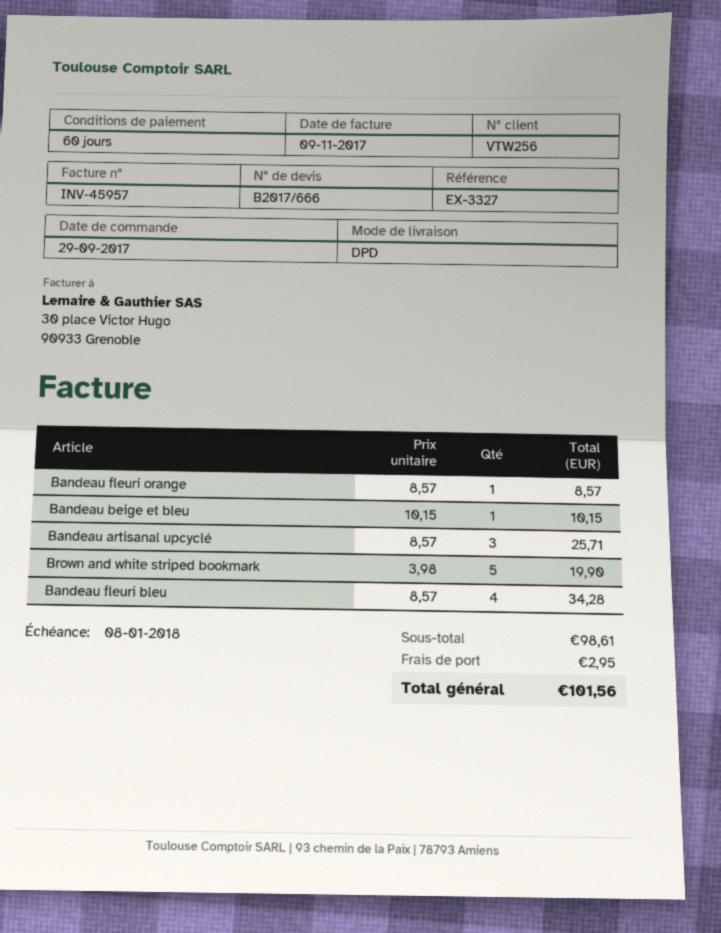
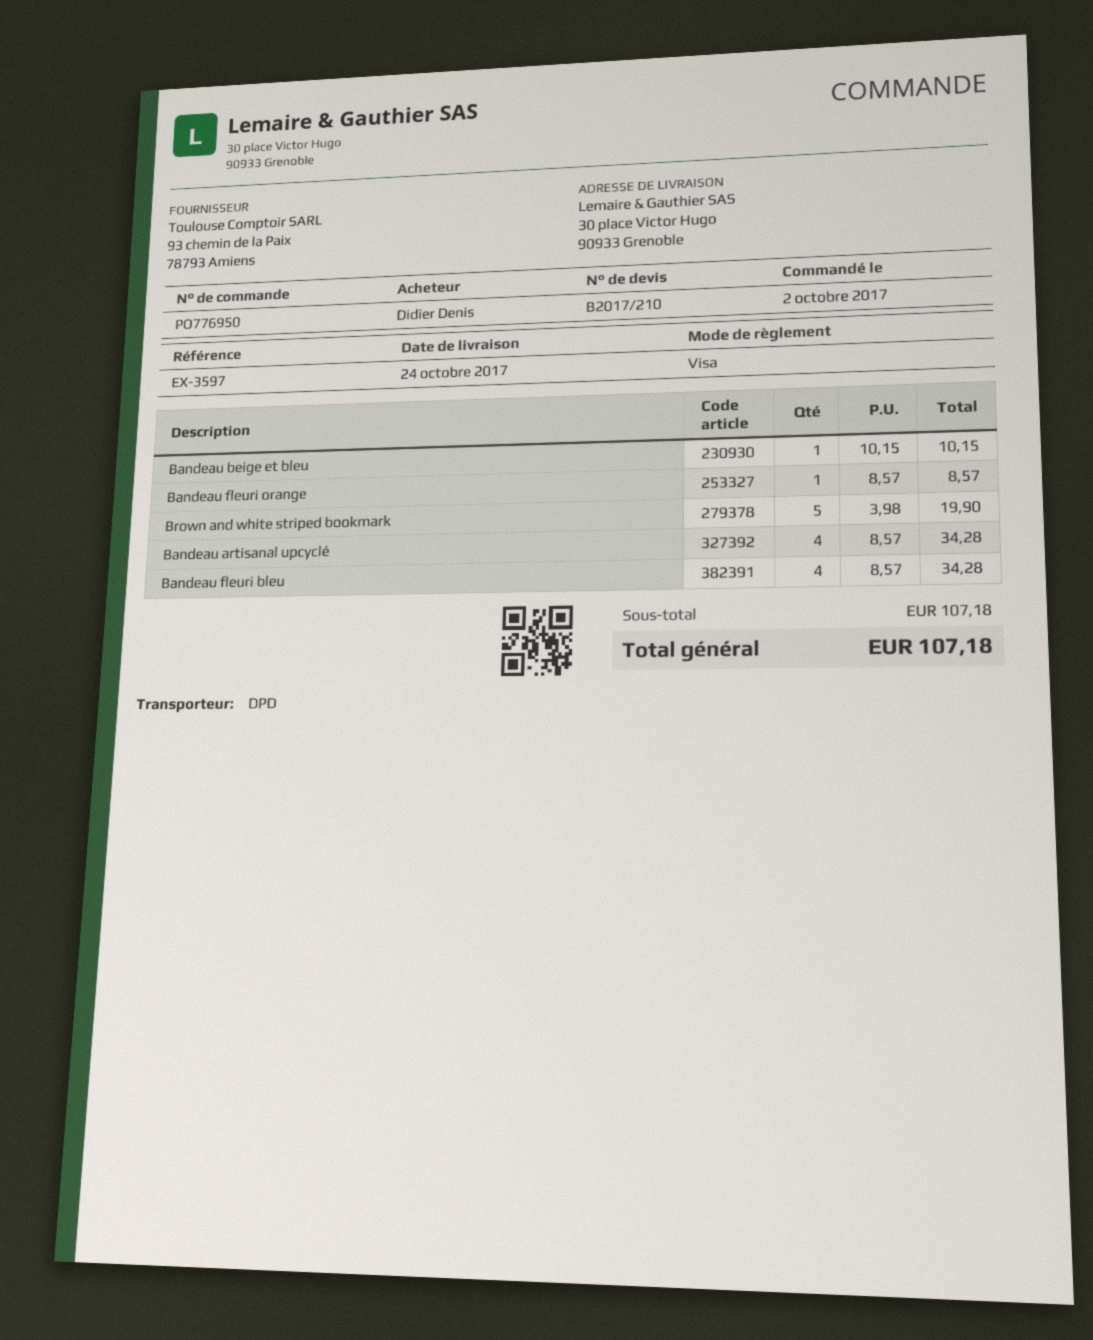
quote number: B2017/666 -> B2017/210
order date: 2017-09-29 -> 2017-10-02
reference: EX-3327 -> EX-3597
Bandeau artisanal upcyclé: 3 x 8.57 = 25.71 -> 4 x 8.57 = 34.28
subtotal: 98.61 -> 107.18
shipping: 2.95 -> none
total: 101.56 -> 107.18

